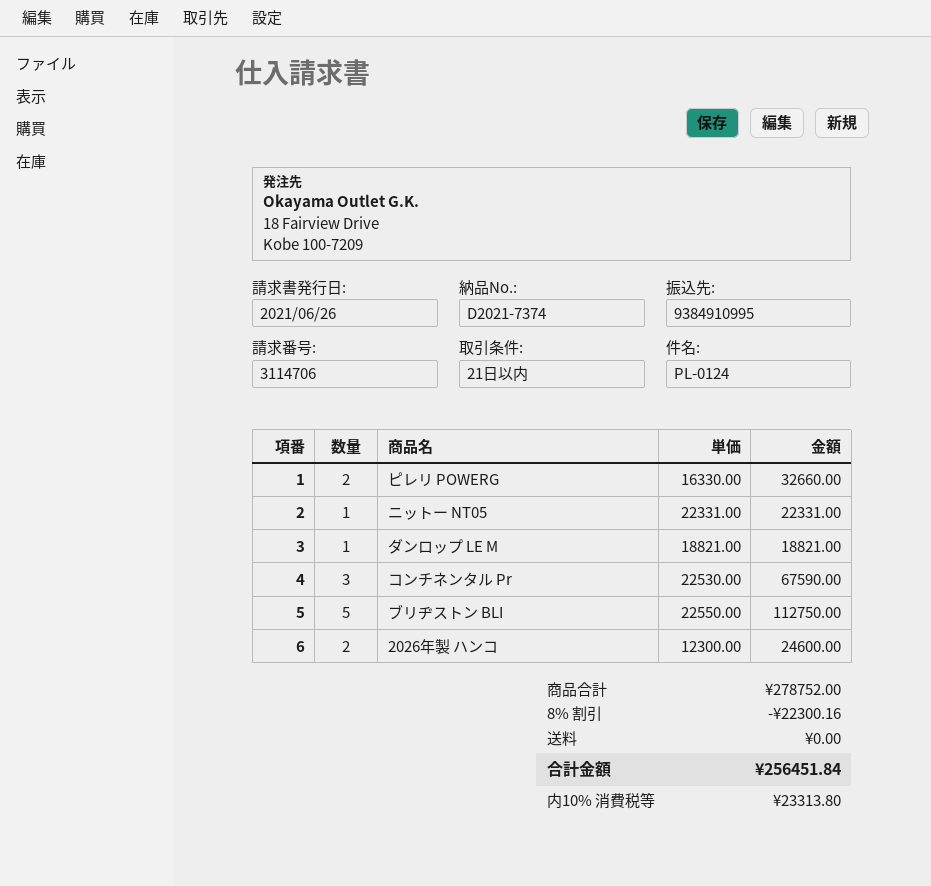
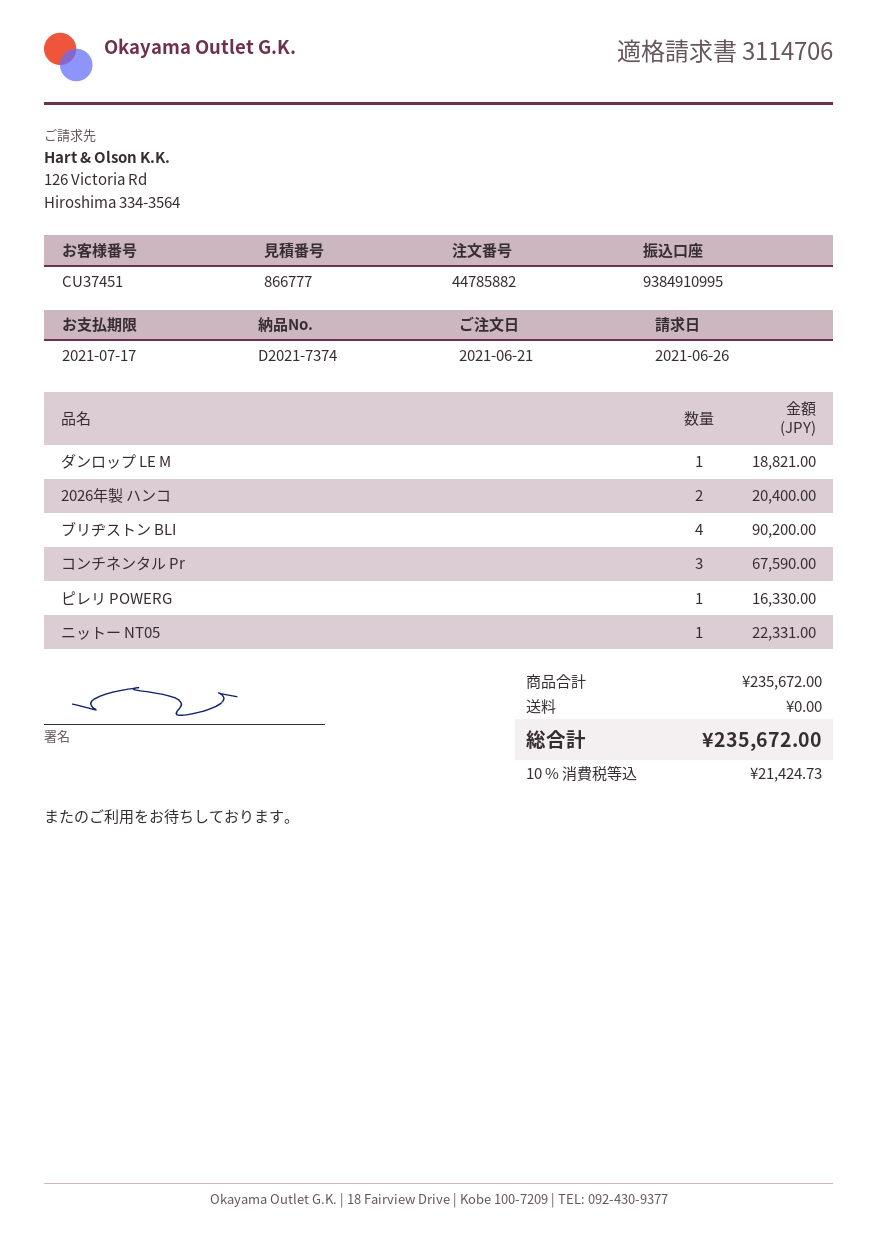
ピレリ POWERG: 2 for 32660.00 -> 1 for 16330.00
ブリヂストン BLI: 5 for 112750.00 -> 4 for 90200.00
2026年製 ハンコ: 2 for 24600.00 -> 2 for 20400.00
subtotal: 278752.00 -> 235672.00
discount: 8% = 22300.16 -> none
tax: 10% = 23313.80 -> 10% = 21424.73
total: 256451.84 -> 235672.00

